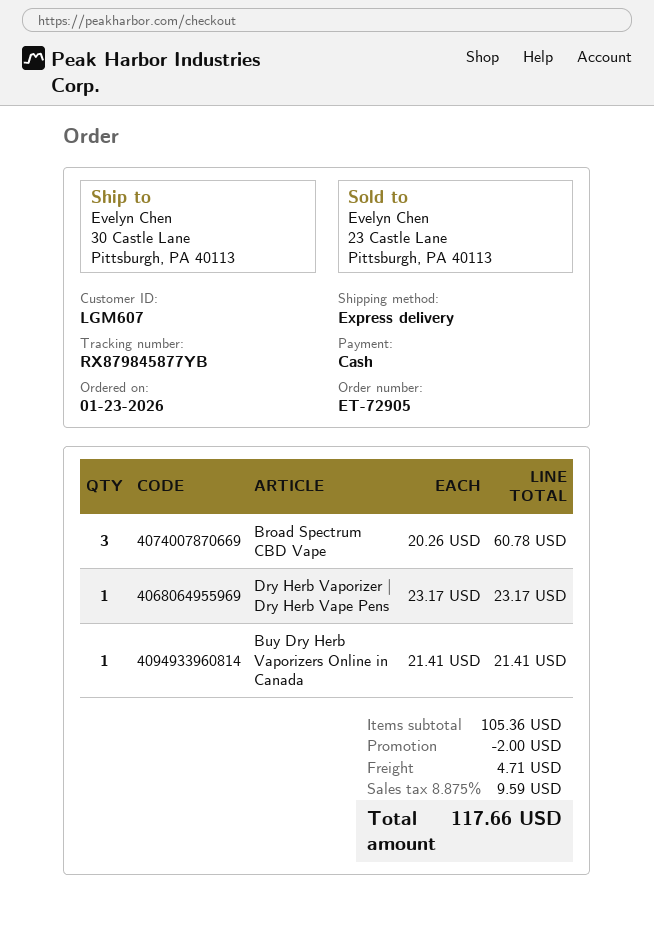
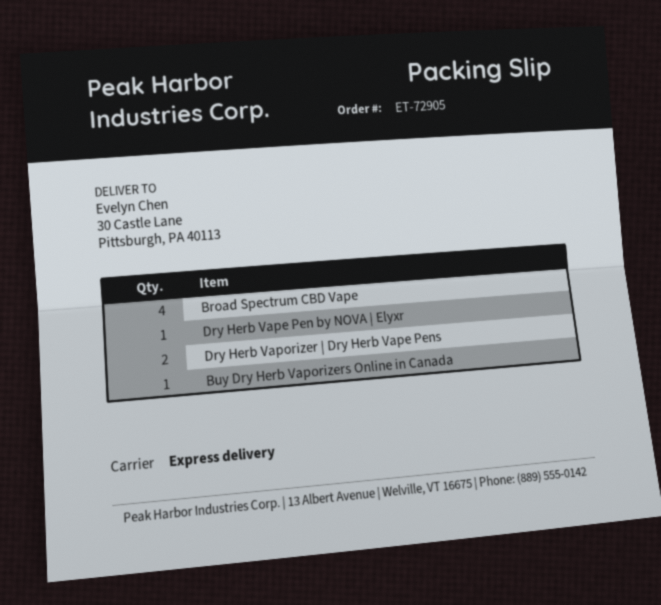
Broad Spectrum CBD Vape: 3 -> 4
Dry Herb Vaporizer | Dry Herb Vape Pens: 1 -> 2
Dry Herb Vape Pen by NOVA | Elyxr: none -> 1

